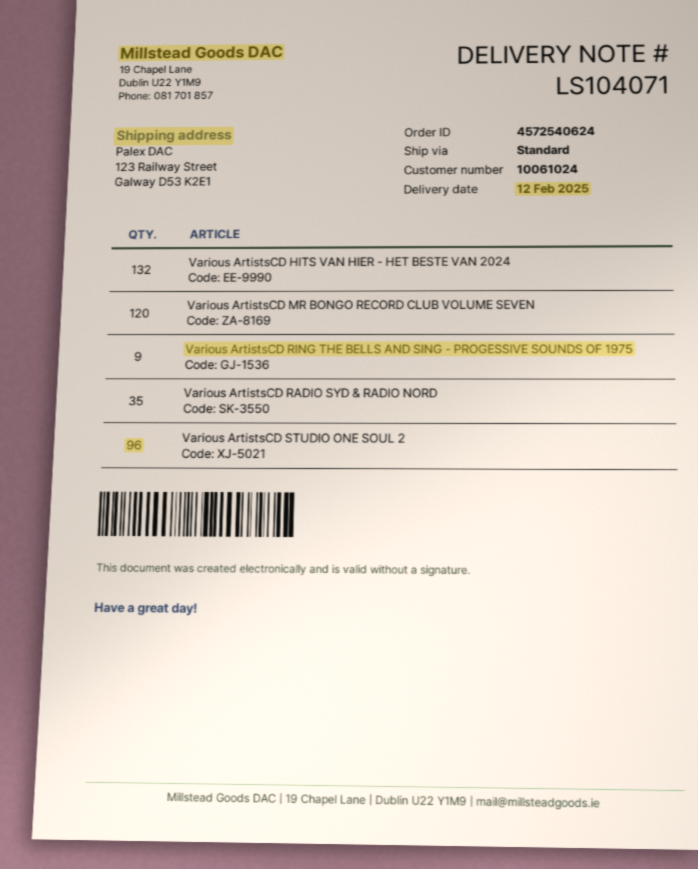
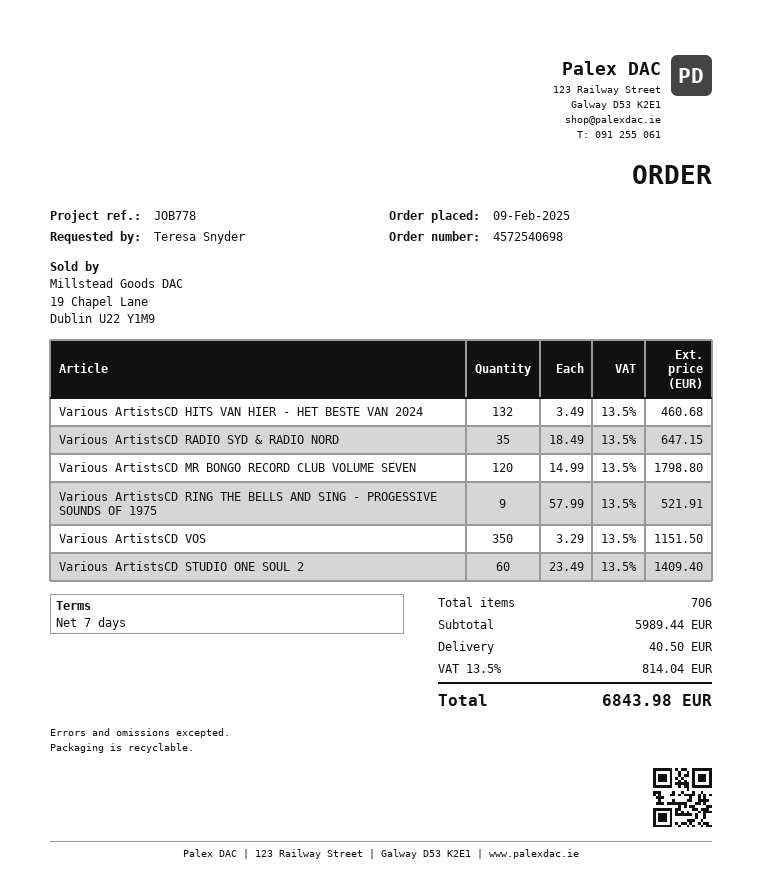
order number: 4572540624 -> 4572540698
Various ArtistsCD STUDIO ONE SOUL 2: 96 -> 60
Various ArtistsCD VOS: none -> 350

